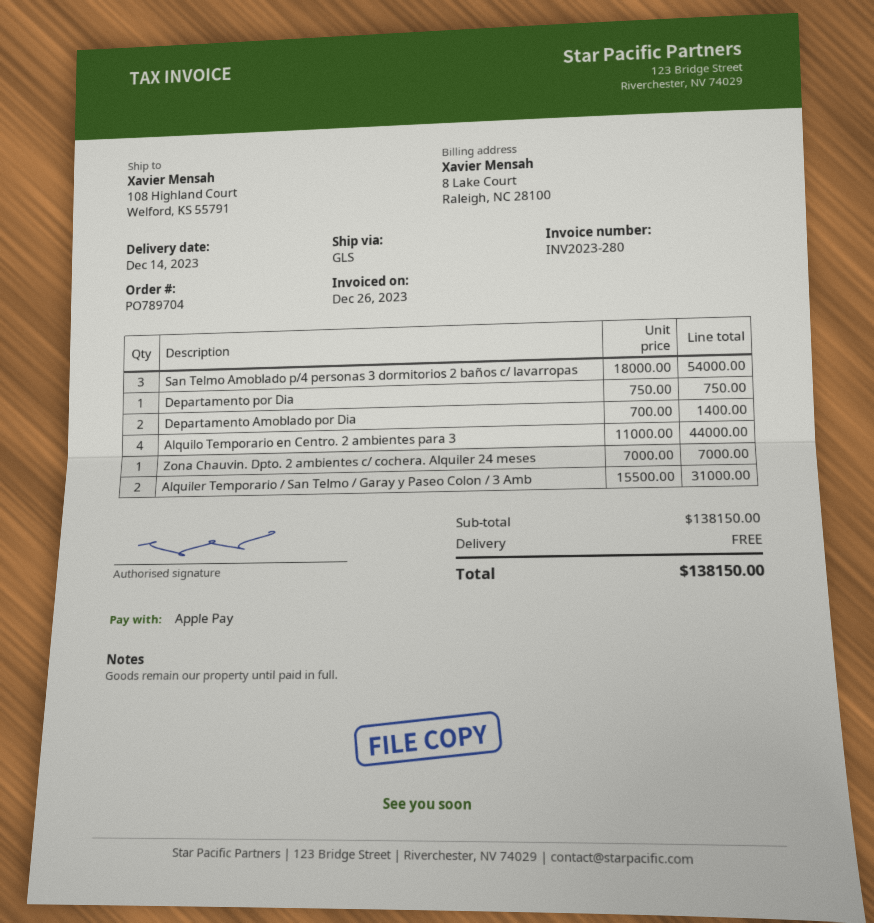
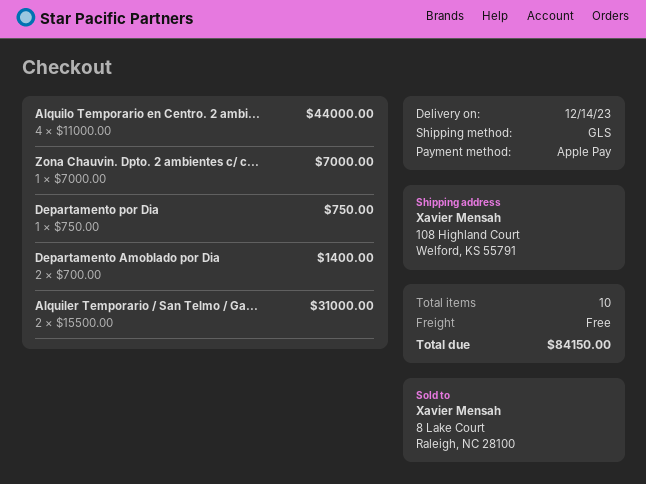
San Telmo Amoblado p/4 personas 3 dormitorios 2 baños c/ lavarropas: 3 x 18000.00 = 54000.00 -> none
total: 138150.00 -> 84150.00

